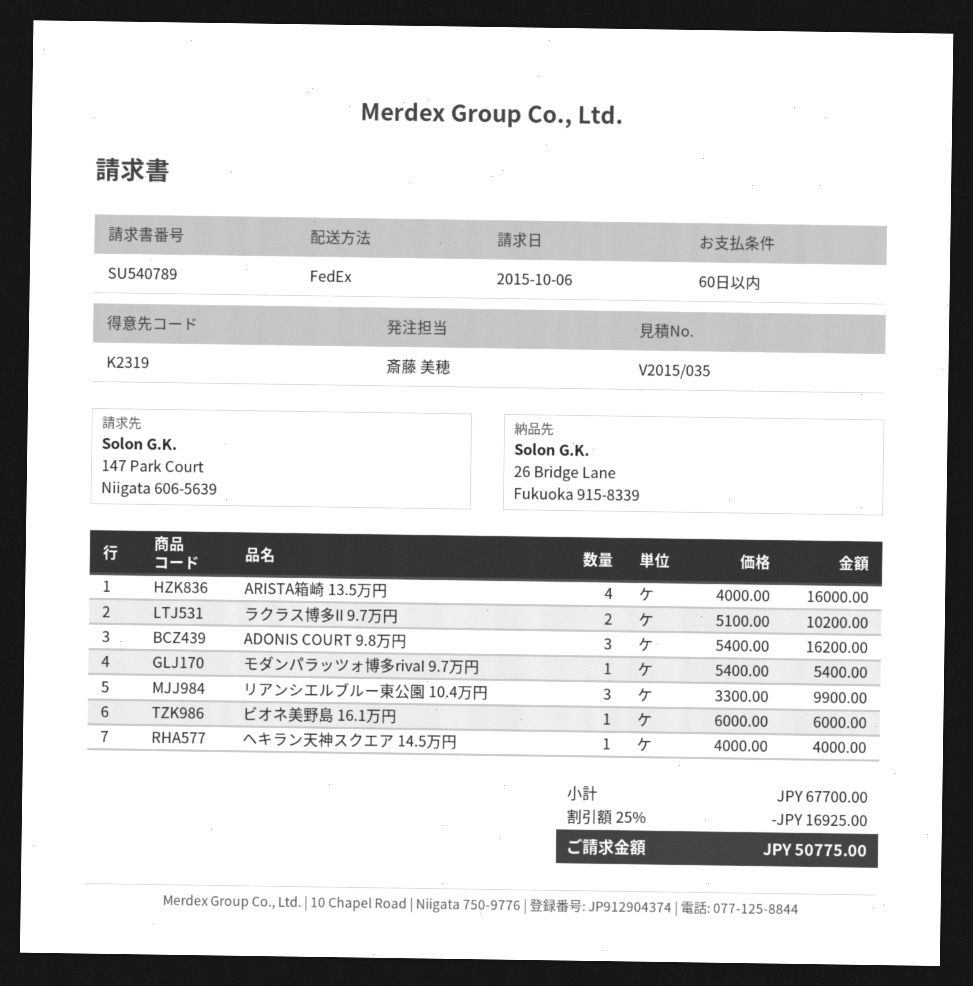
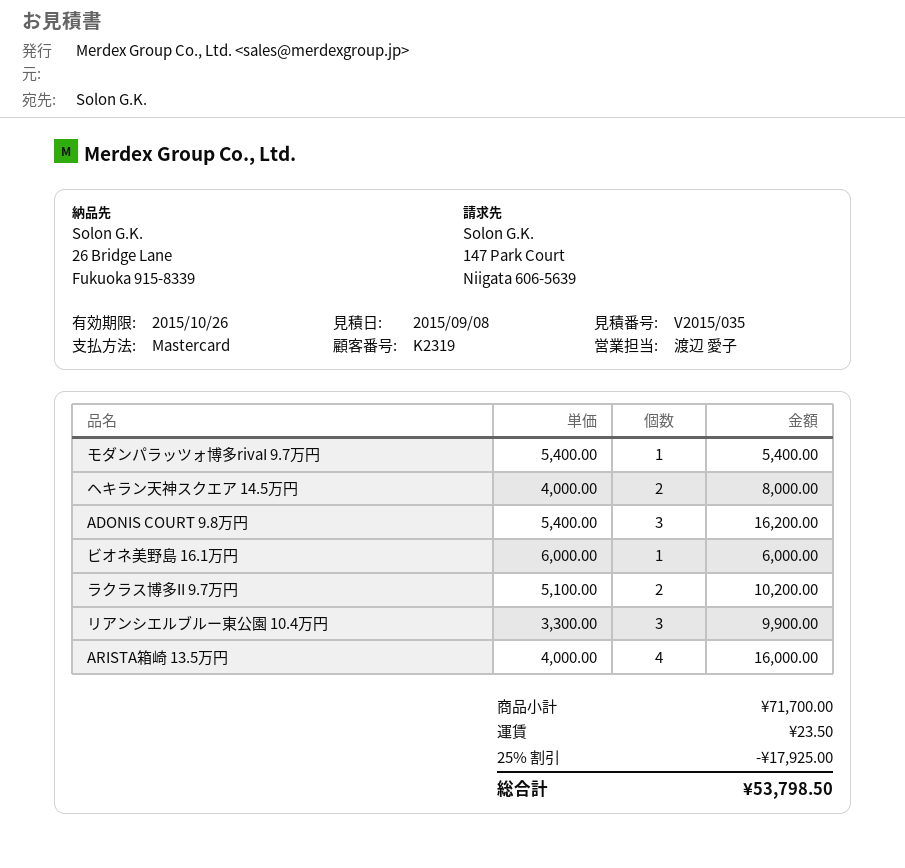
ヘキラン天神スクエア 14.5万円: 1 x 4000.00 = 4000.00 -> 2 x 4000.00 = 8000.00
subtotal: 67700.00 -> 71700.00
discount: 25% = 16925.00 -> 25% = 17925.00
shipping: none -> 23.50
total: 50775.00 -> 53798.50

